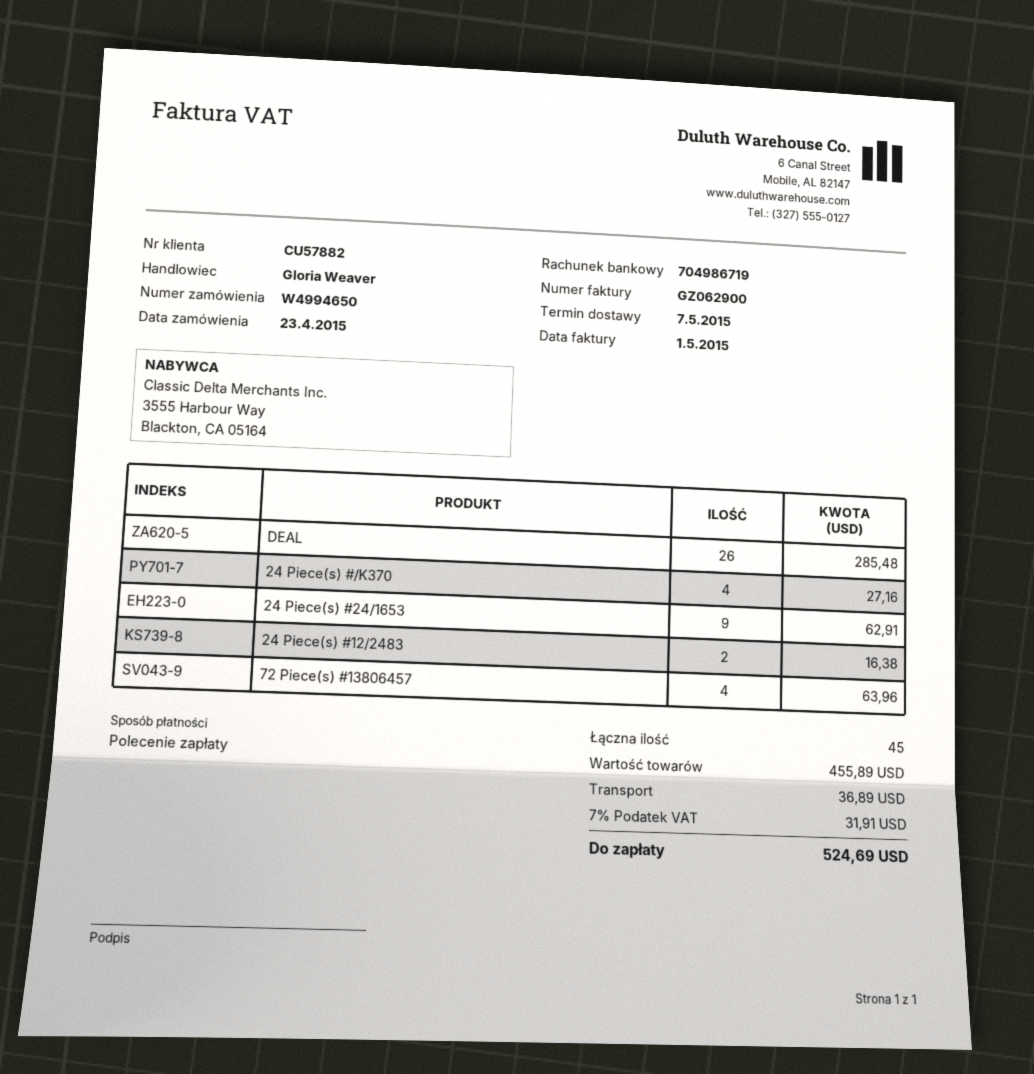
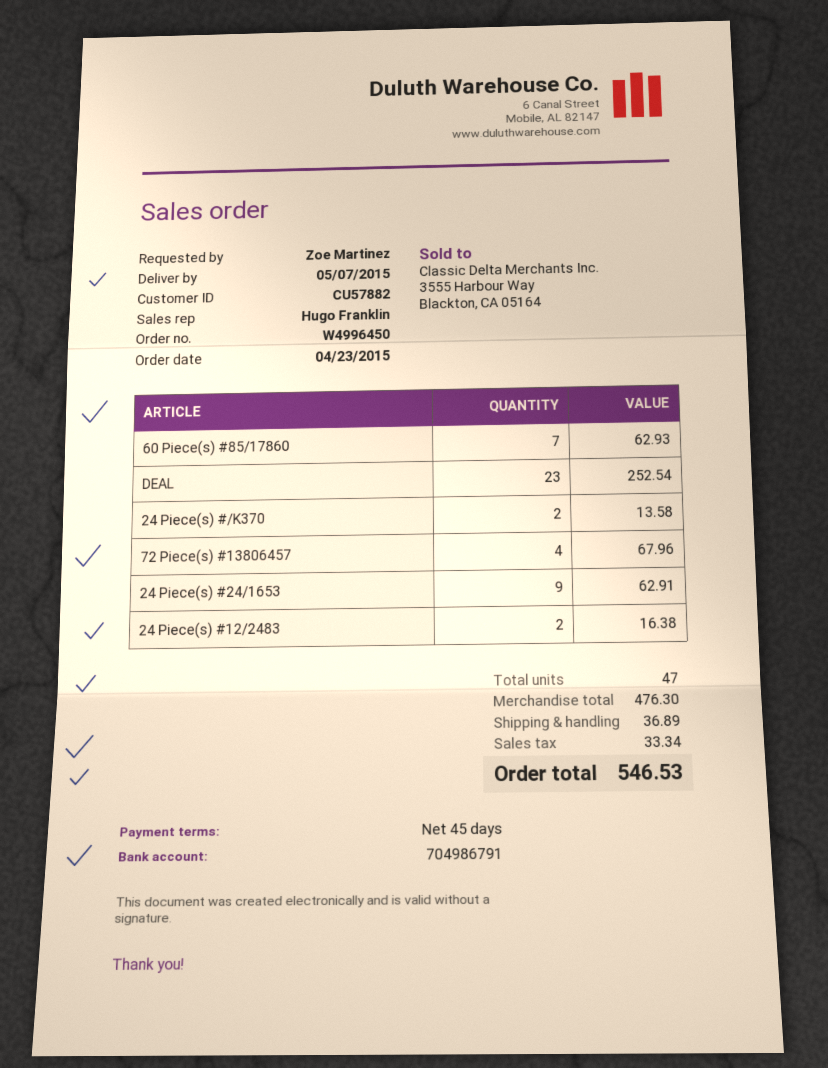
order number: W4994650 -> W4996450
sales rep: Gloria Weaver -> Hugo Franklin
bank account: 704986719 -> 704986791
DEAL: 26 for 285.48 -> 23 for 252.54
24 Piece(s) #/K370: 4 for 27.16 -> 2 for 13.58
72 Piece(s) #13806457: 4 for 63.96 -> 4 for 67.96
60 Piece(s) #85/17860: none -> 7 for 62.93
total quantity: 45 -> 47
subtotal: 455.89 -> 476.30
tax: 31.91 -> 33.34
total: 524.69 -> 546.53

